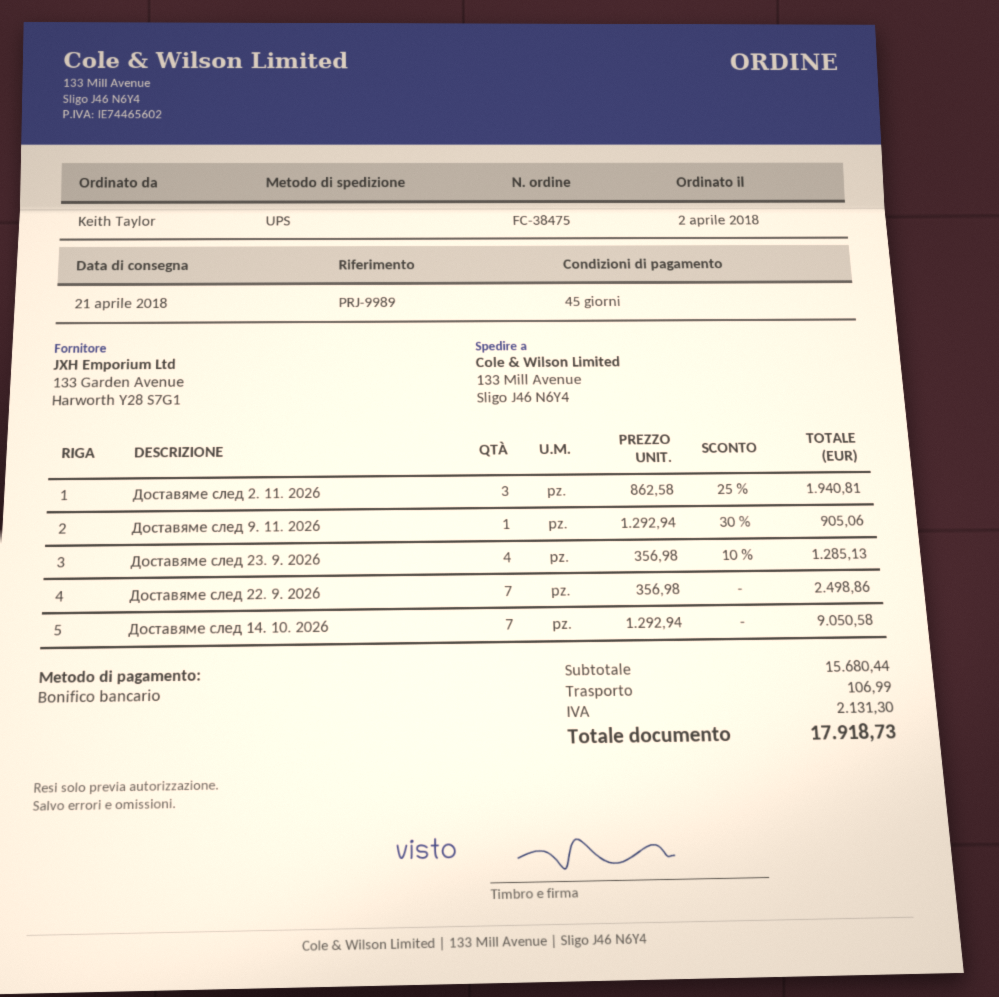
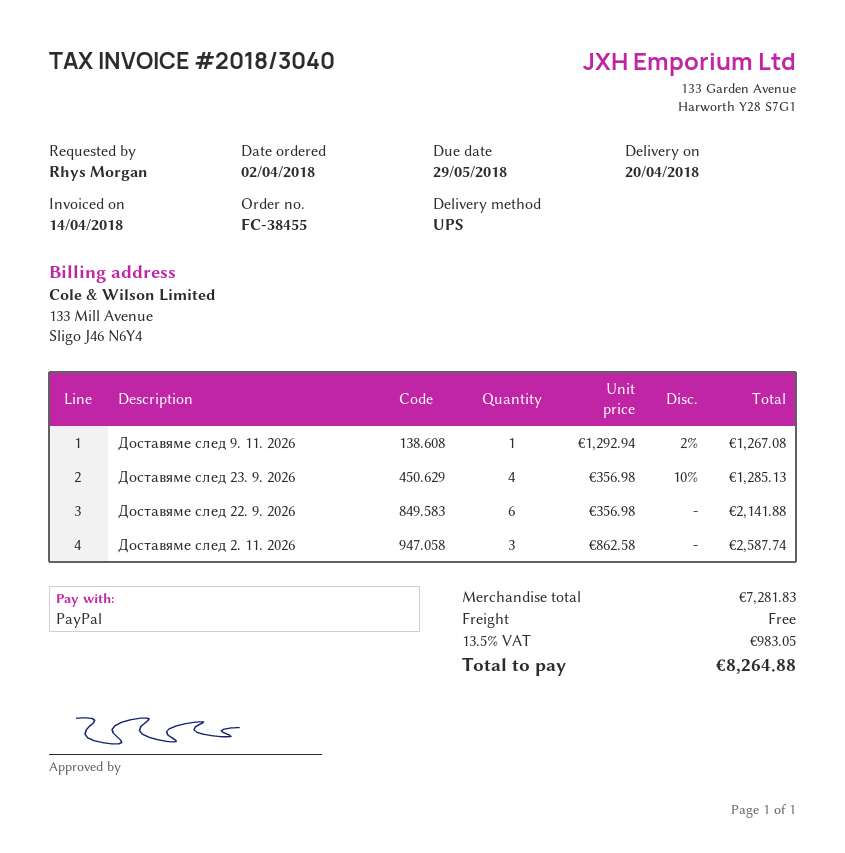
order number: FC-38475 -> FC-38455
delivery date: 2018-04-21 -> 2018-04-20
ordered by: Keith Taylor -> Rhys Morgan
payment method: bank transfer -> PayPal
Доставяме след 2. 11. 2026: 3 x 862.58 - 25% = 1940.81 -> 3 x 862.58 = 2587.74
Доставяме след 9. 11. 2026: 1 x 1292.94 - 30% = 905.06 -> 1 x 1292.94 - 2% = 1267.08
Доставяме след 22. 9. 2026: 7 x 356.98 = 2498.86 -> 6 x 356.98 = 2141.88
Доставяме след 14. 10. 2026: 7 x 1292.94 = 9050.58 -> none
subtotal: 15680.44 -> 7281.83
shipping: 106.99 -> 0.00
tax: 2131.30 -> 983.05
total: 17918.73 -> 8264.88

